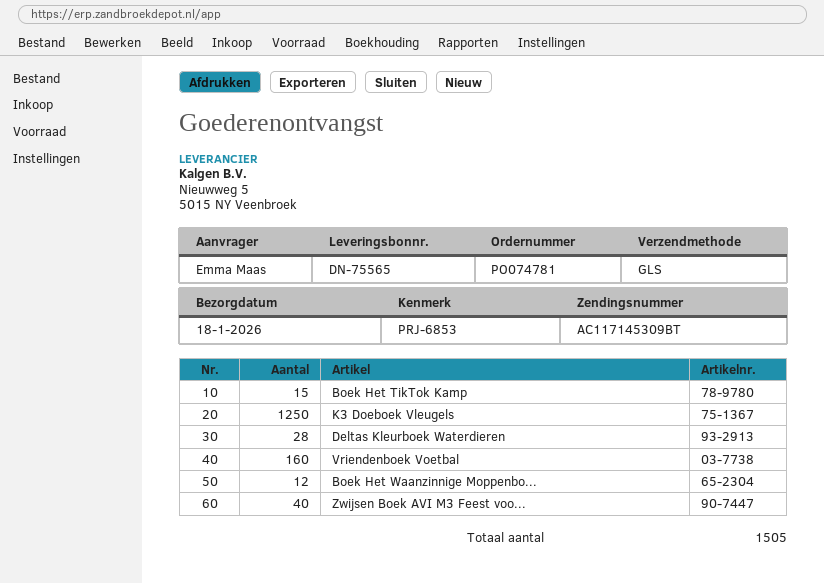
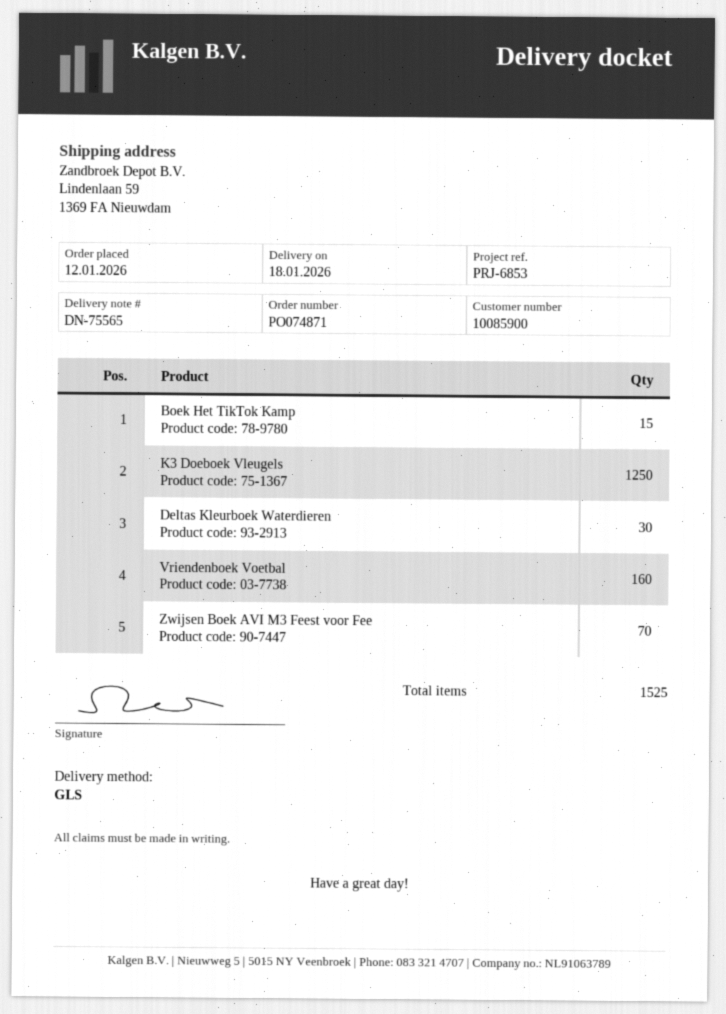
order number: PO074781 -> PO074871
Deltas Kleurboek Waterdieren: 28 -> 30
Boek Het Waanzinnige Moppenbo...: 12 -> none
Zwijsen Boek AVI M3 Feest voo...: 40 -> 70
total quantity: 1505 -> 1525

